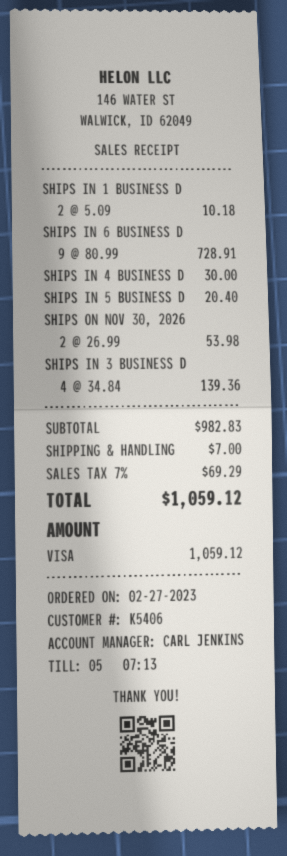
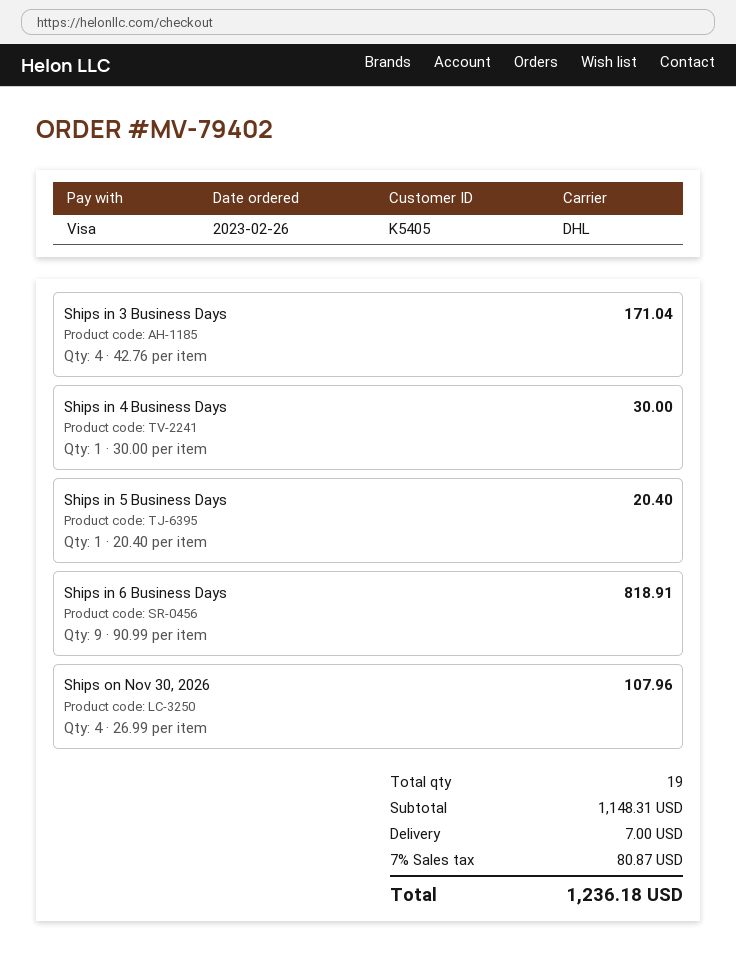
order date: 2023-02-27 -> 2023-02-26
customer number: K5406 -> K5405
SHIPS IN 1 BUSINESS D: 2 x 5.09 = 10.18 -> none
SHIPS IN 6 BUSINESS D: 9 x 80.99 = 728.91 -> 9 x 90.99 = 818.91
SHIPS ON NOV 30, 2026: 2 x 26.99 = 53.98 -> 4 x 26.99 = 107.96
SHIPS IN 3 BUSINESS D: 4 x 34.84 = 139.36 -> 4 x 42.76 = 171.04
subtotal: 982.83 -> 1148.31
tax: 7% = 69.29 -> 7% = 80.87
total: 1059.12 -> 1236.18

